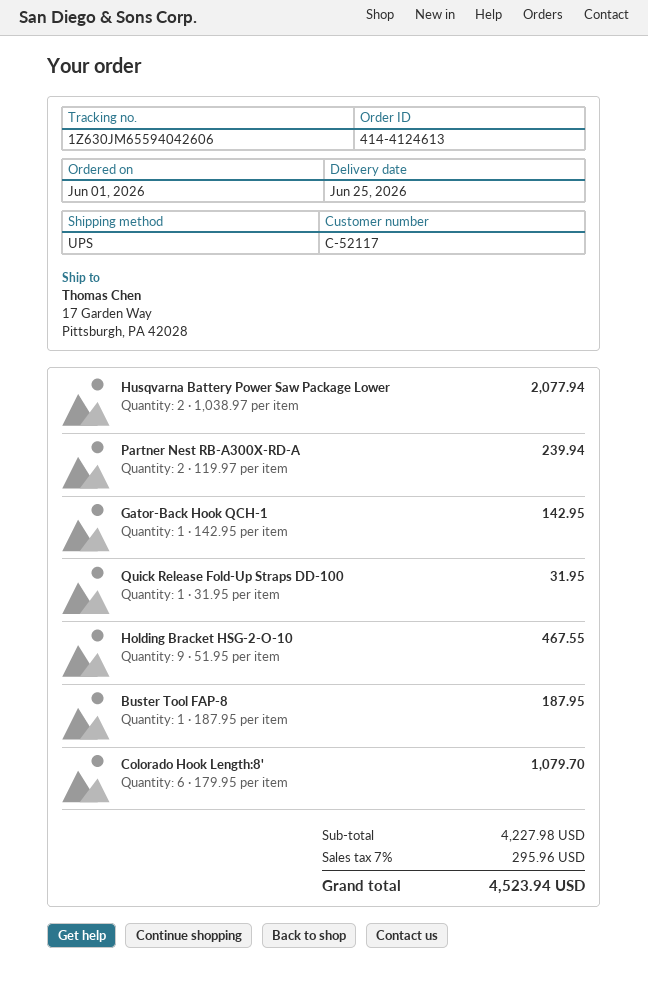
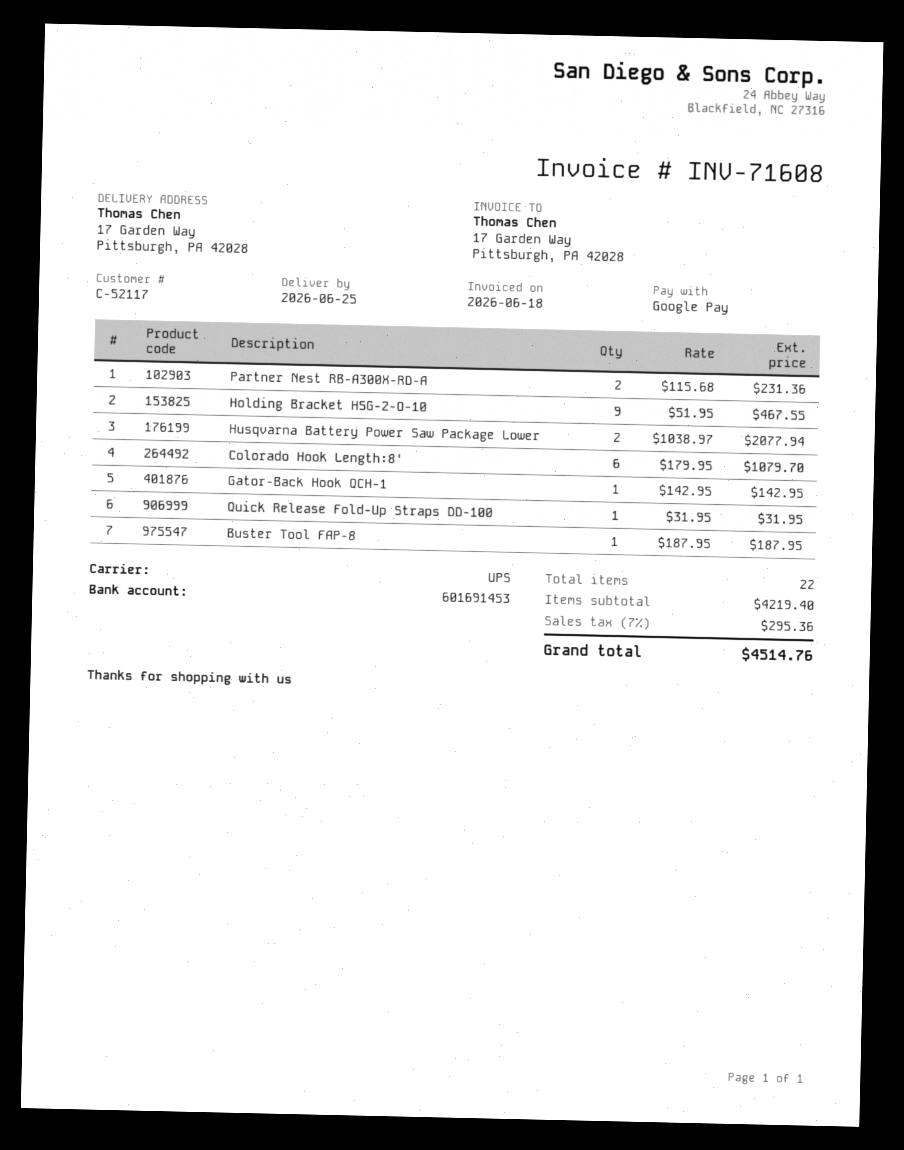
Partner Nest RB-A300X-RD-A: 2 x 119.97 = 239.94 -> 2 x 115.68 = 231.36
subtotal: 4227.98 -> 4219.40
tax: 7% = 295.96 -> 7% = 295.36
total: 4523.94 -> 4514.76

